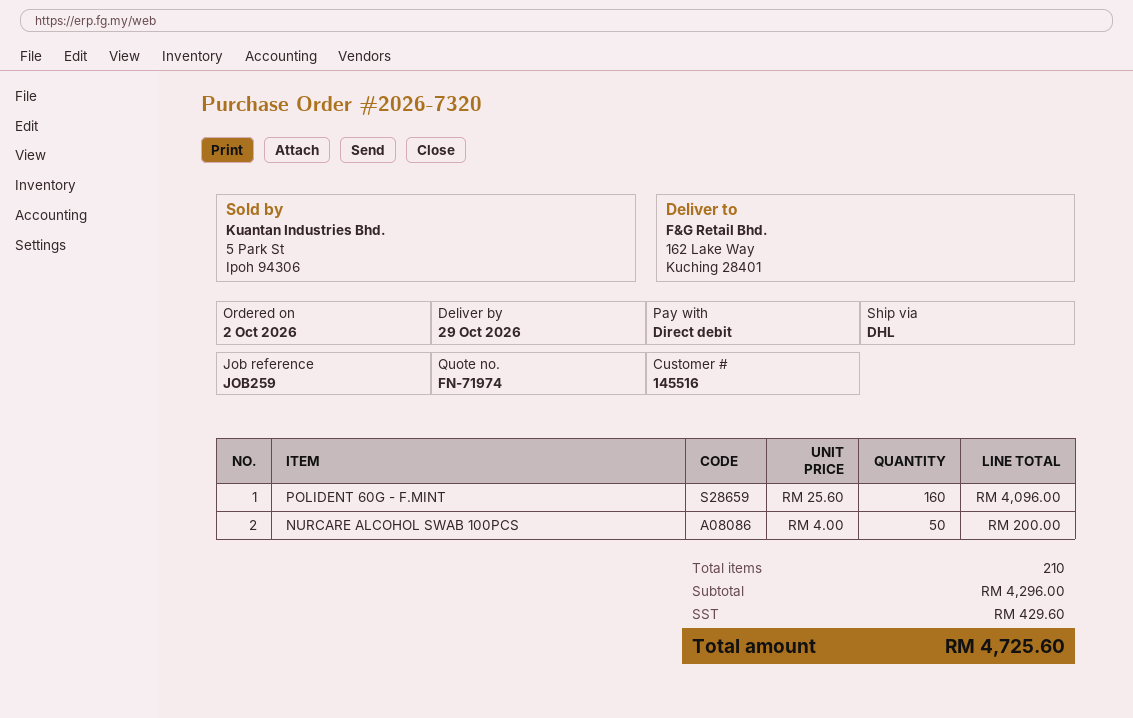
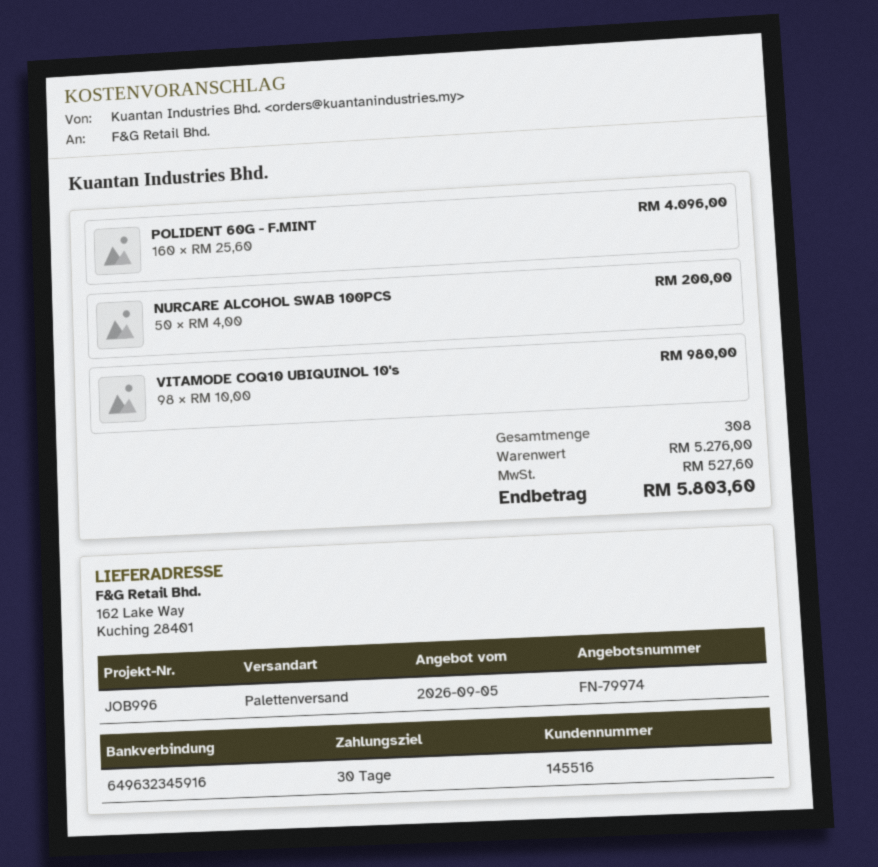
quote number: FN-71974 -> FN-79974
reference: JOB259 -> JOB996
shipping method: DHL -> pallet freight
VITAMODE COQ10 UBIQUINOL 10's: none -> 98 x 10.00 = 980.00
total quantity: 210 -> 308
subtotal: 4296.00 -> 5276.00
tax: 429.60 -> 527.60
total: 4725.60 -> 5803.60

